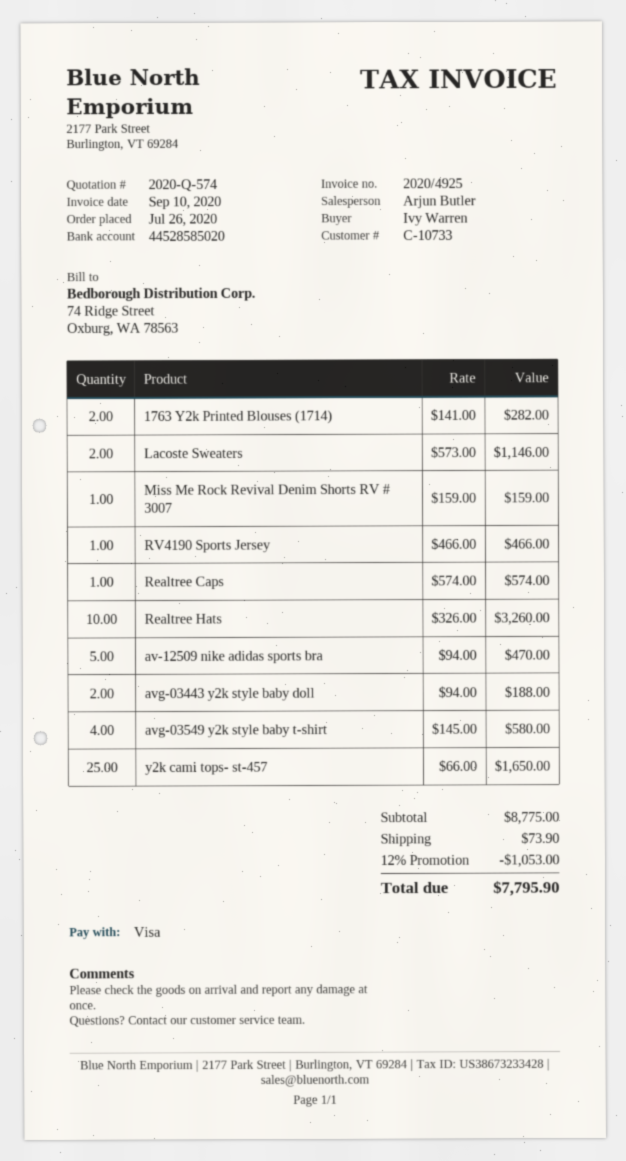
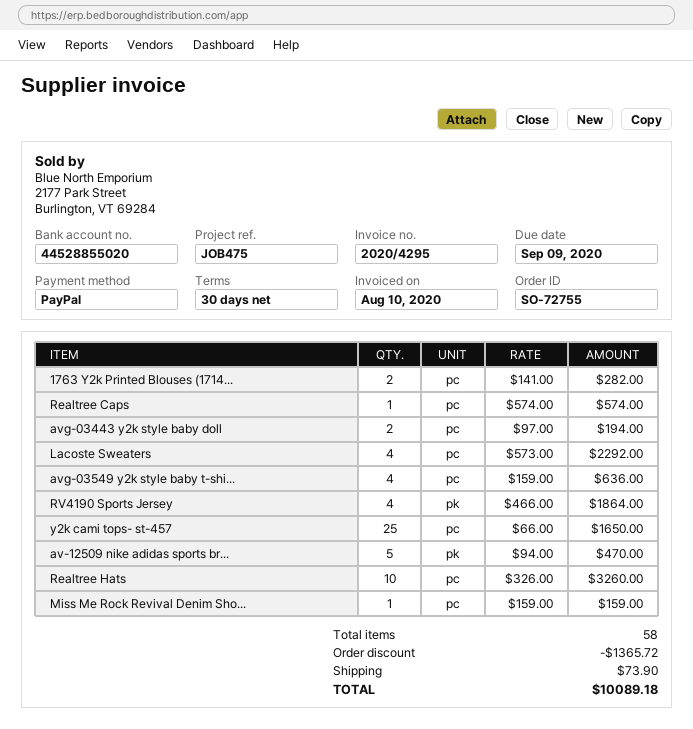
invoice number: 2020/4925 -> 2020/4295
invoice date: 2020-09-10 -> 2020-08-10
payment method: Visa -> PayPal
bank account: 44528585020 -> 44528855020
Lacoste Sweaters: 2 x 573.00 = 1146.00 -> 4 x 573.00 = 2292.00
RV4190 Sports Jersey: 1 x 466.00 = 466.00 -> 4 x 466.00 = 1864.00
avg-03443 y2k style baby doll: 2 x 94.00 = 188.00 -> 2 x 97.00 = 194.00
avg-03549 y2k style baby t-shirt: 4 x 145.00 = 580.00 -> 4 x 159.00 = 636.00
discount: 1053.00 -> 1365.72
total: 7795.90 -> 10089.18

